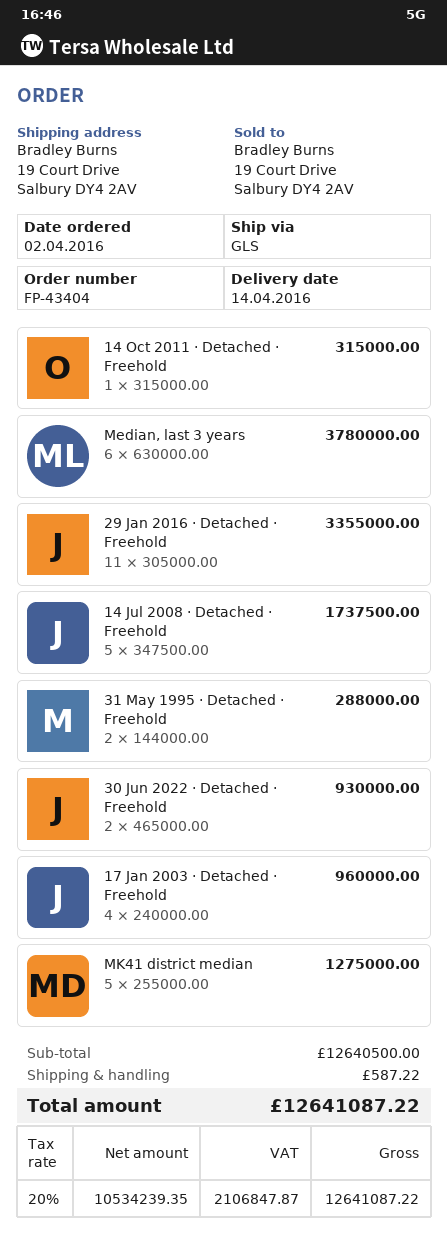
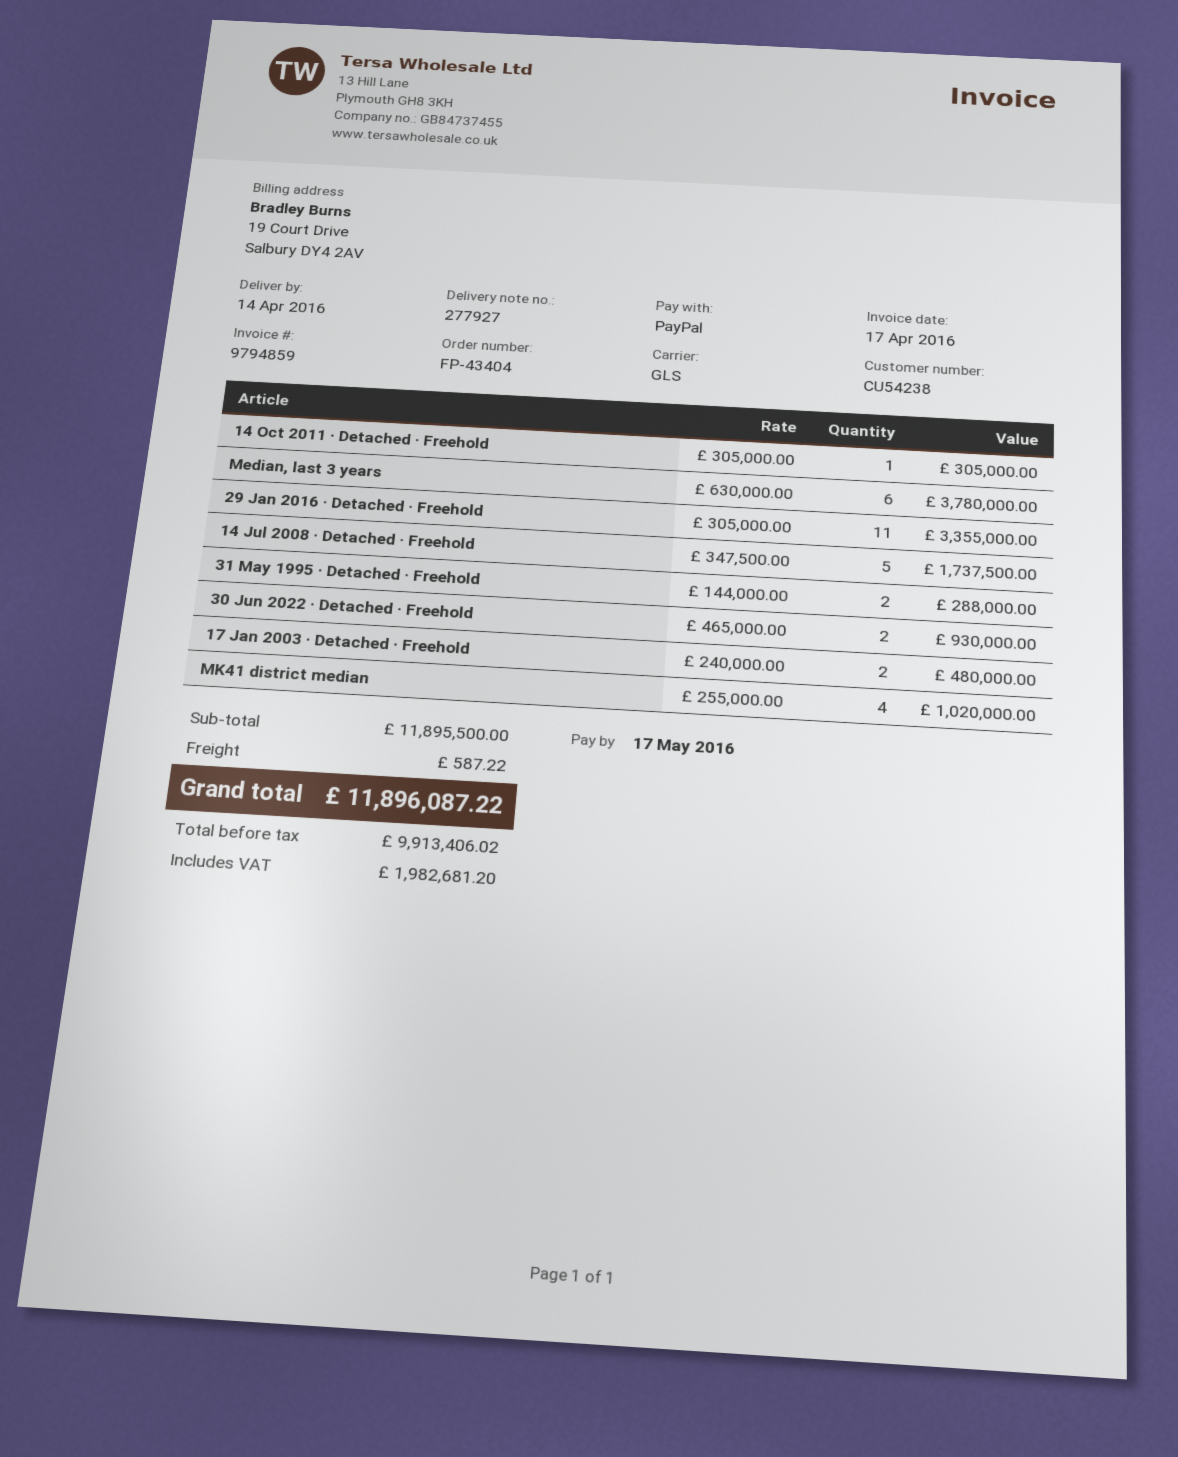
14 Oct 2011 · Detached · Freehold: 1 x 315000.00 = 315000.00 -> 1 x 305000.00 = 305000.00
17 Jan 2003 · Detached · Freehold: 4 x 240000.00 = 960000.00 -> 2 x 240000.00 = 480000.00
MK41 district median: 5 x 255000.00 = 1275000.00 -> 4 x 255000.00 = 1020000.00
subtotal: 12640500.00 -> 11895500.00
net: 10534239.35 -> 9913406.02
tax: 2106847.87 -> 1982681.20
total: 12641087.22 -> 11896087.22

